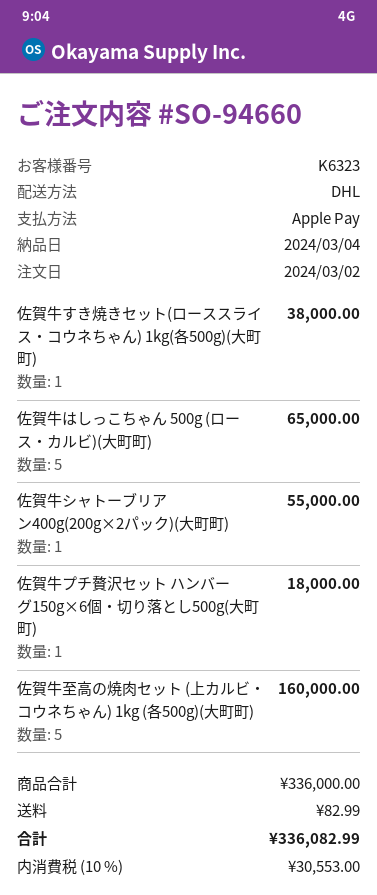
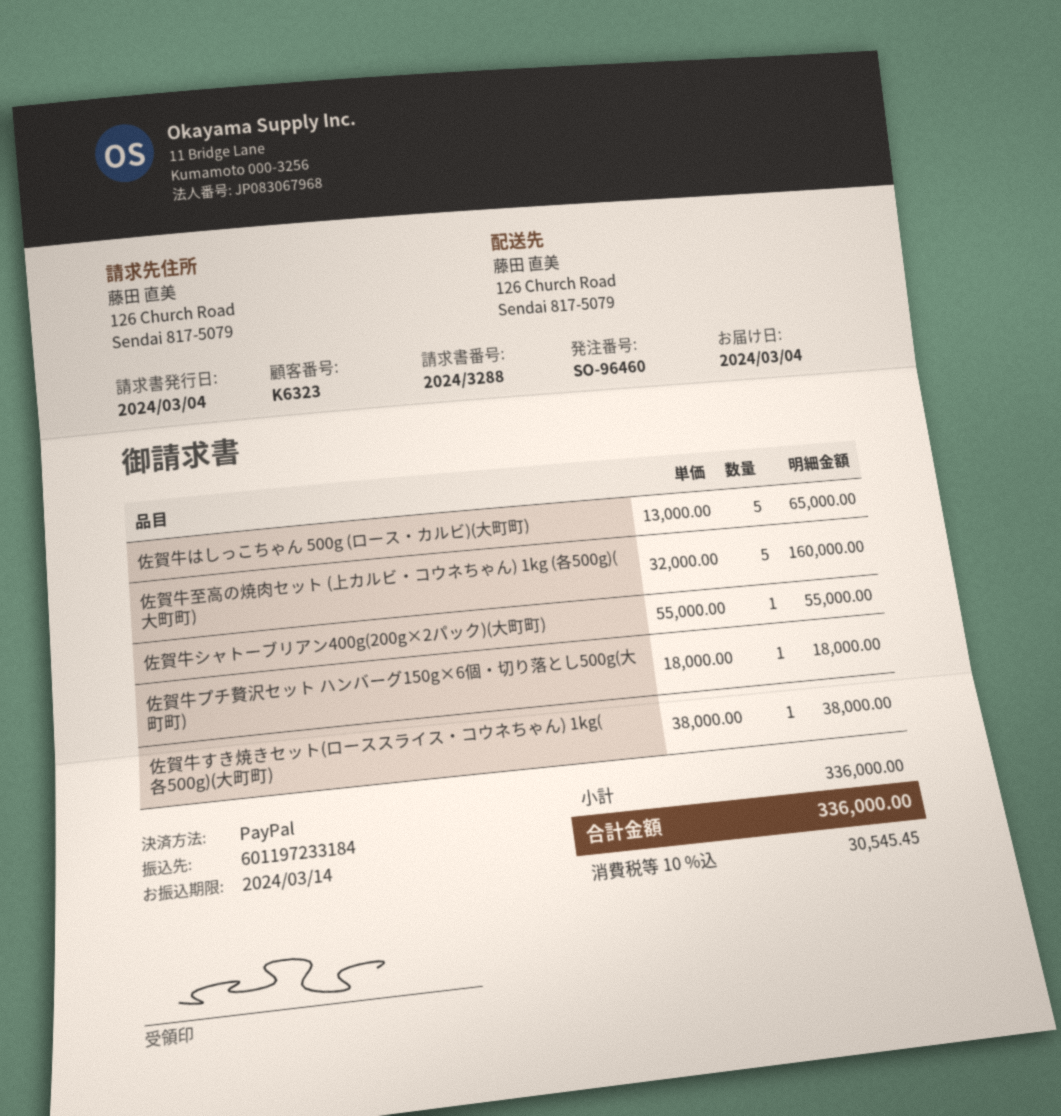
order number: SO-94660 -> SO-96460
payment method: Apple Pay -> PayPal
shipping: 82.99 -> none
tax: 10% = 30553.00 -> 10% = 30545.45
total: 336082.99 -> 336000.00

